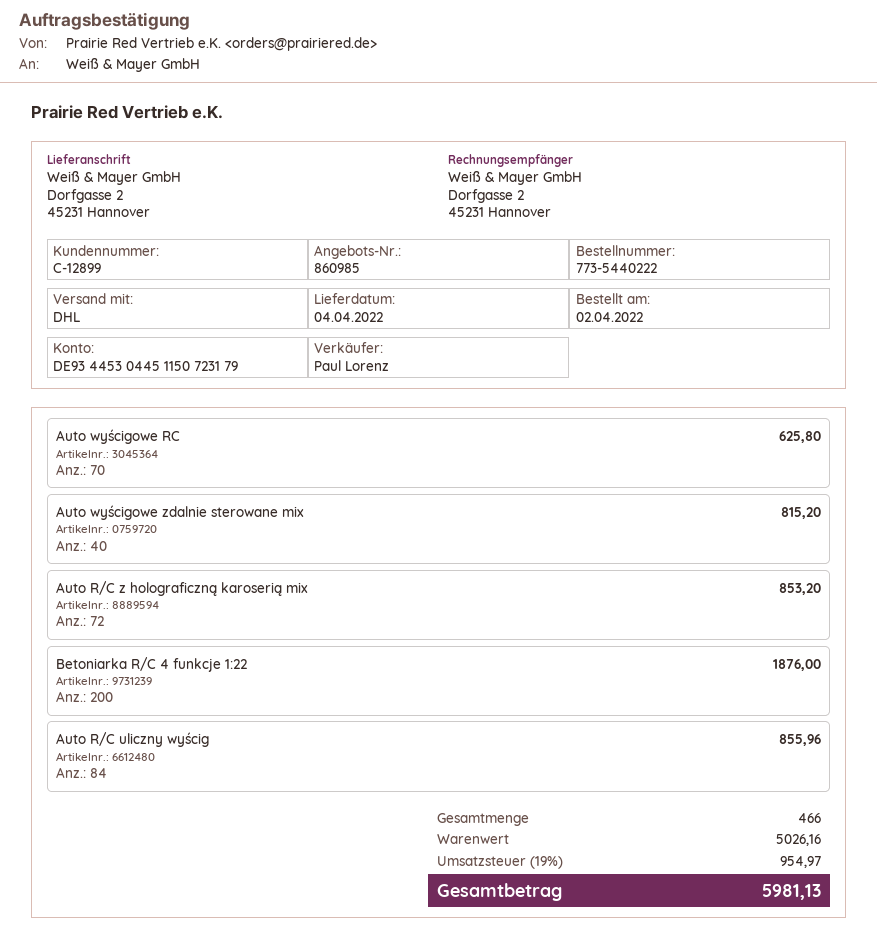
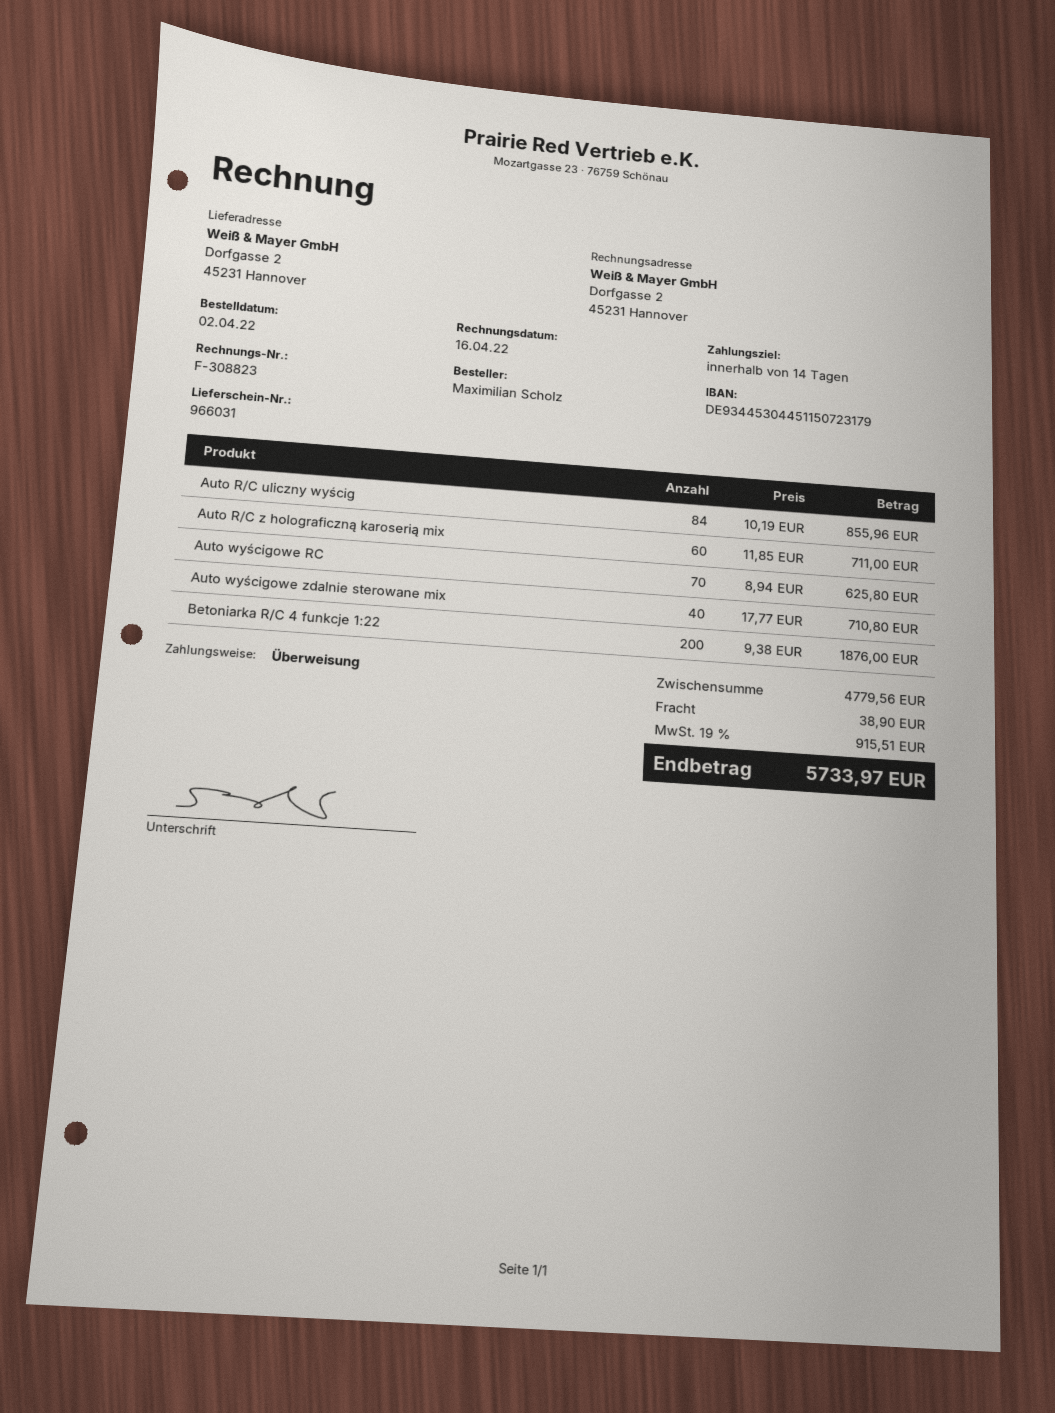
Auto wyścigowe zdalnie sterowane mix: 40 for 815.20 -> 40 for 710.80
Auto R/C z holograficzną karoserią mix: 72 for 853.20 -> 60 for 711.00
subtotal: 5026.16 -> 4779.56
shipping: none -> 38.90
tax: 19% = 954.97 -> 19% = 915.51
total: 5981.13 -> 5733.97

